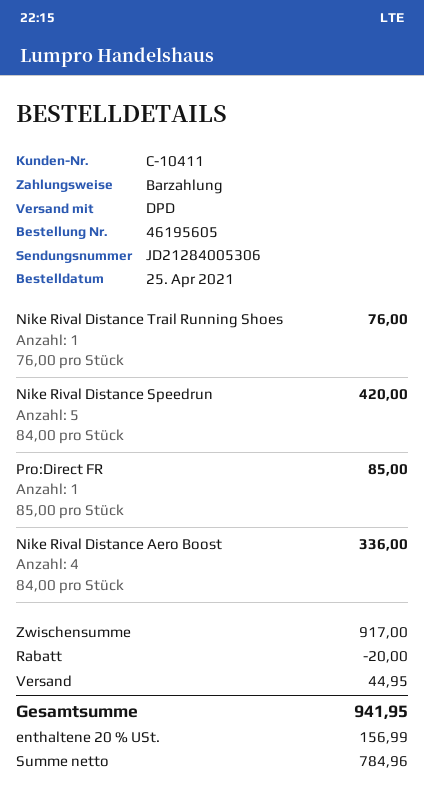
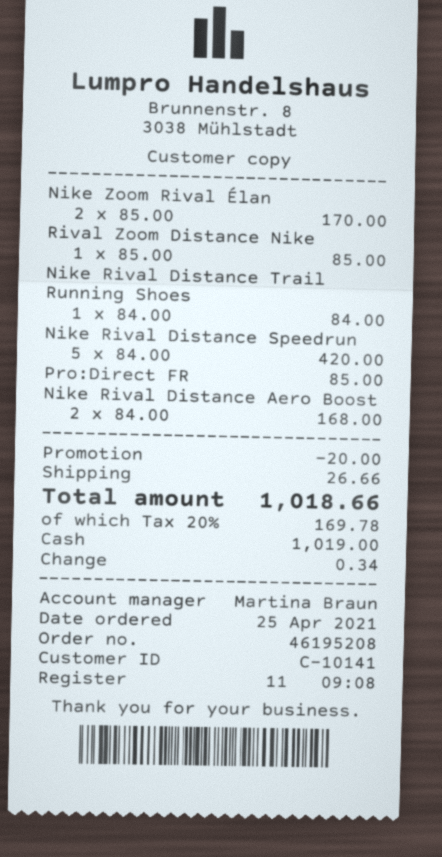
order number: 46195605 -> 46195208
customer number: C-10411 -> C-10141
Nike Rival Distance Trail Running Shoes: 1 x 76.00 = 76.00 -> 1 x 84.00 = 84.00
Nike Rival Distance Aero Boost: 4 x 84.00 = 336.00 -> 2 x 84.00 = 168.00
Nike Zoom Rival Élan: none -> 2 x 85.00 = 170.00
Rival Zoom Distance Nike: none -> 1 x 85.00 = 85.00
shipping: 44.95 -> 26.66
tax: 20% = 156.99 -> 20% = 169.78
total: 941.95 -> 1018.66

